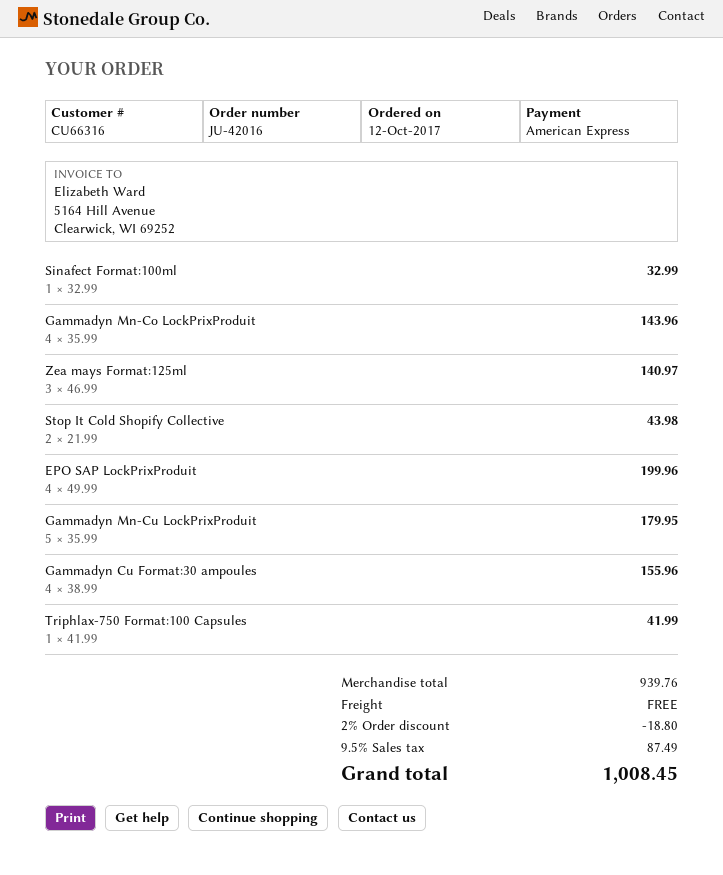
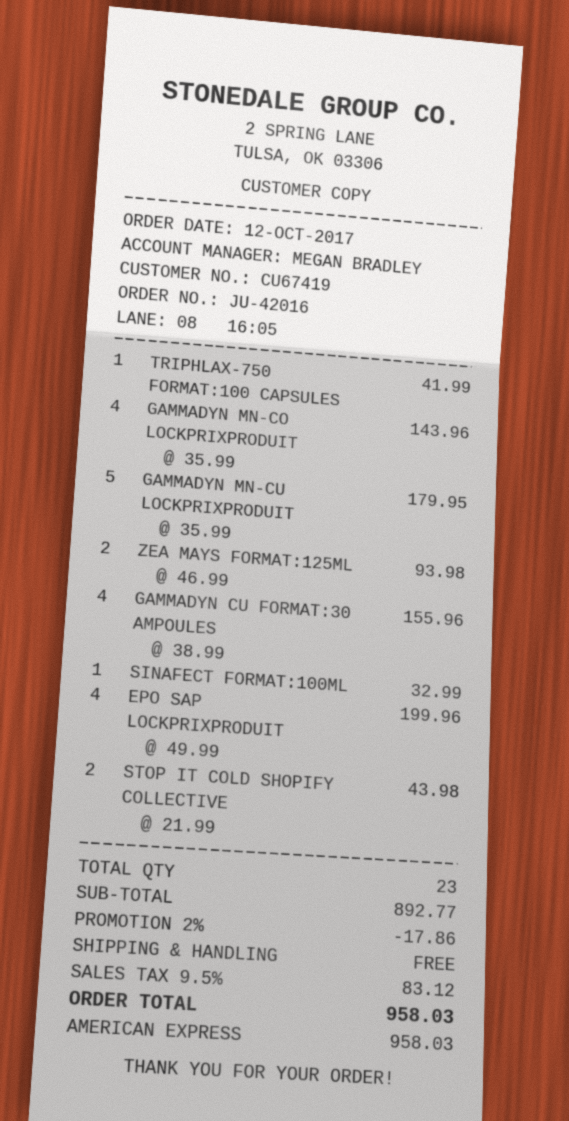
customer number: CU66316 -> CU67419
Zea mays Format:125ml: 3 x 46.99 = 140.97 -> 2 x 46.99 = 93.98
subtotal: 939.76 -> 892.77
discount: 2% = 18.80 -> 2% = 17.86
tax: 9.5% = 87.49 -> 9.5% = 83.12
total: 1008.45 -> 958.03

